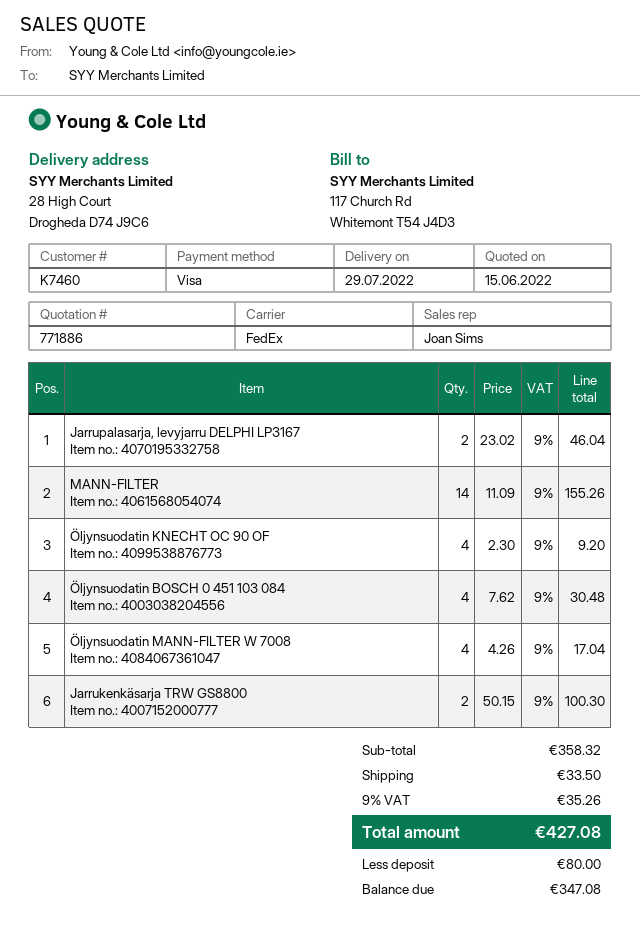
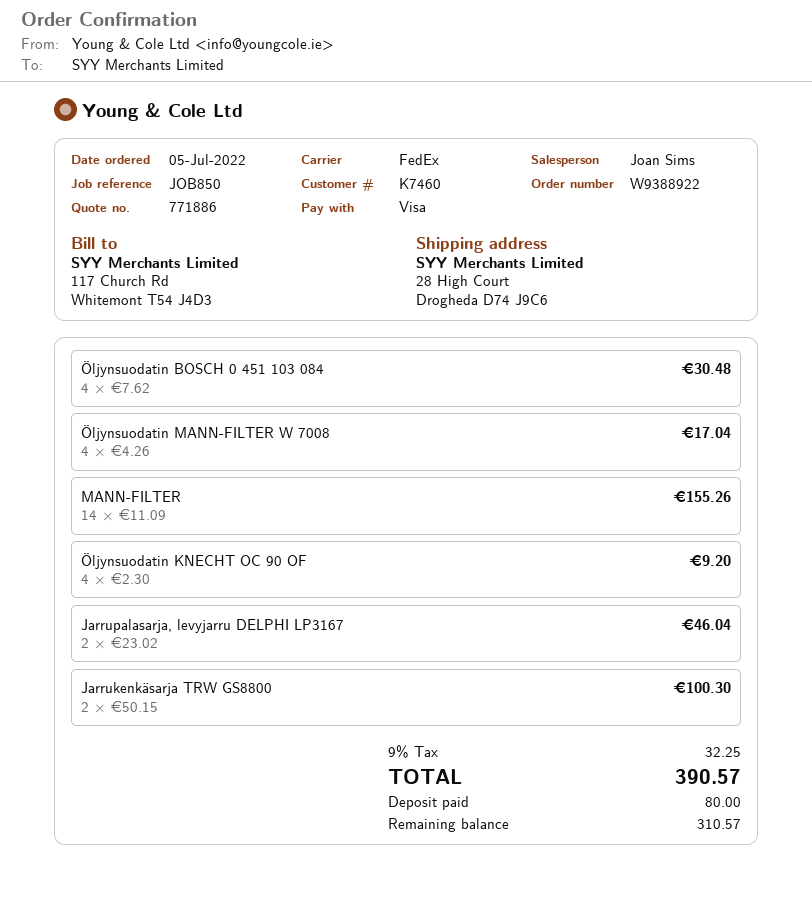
shipping: 33.50 -> none
tax: 9% = 35.26 -> 9% = 32.25
total: 427.08 -> 390.57
balance: 347.08 -> 310.57

